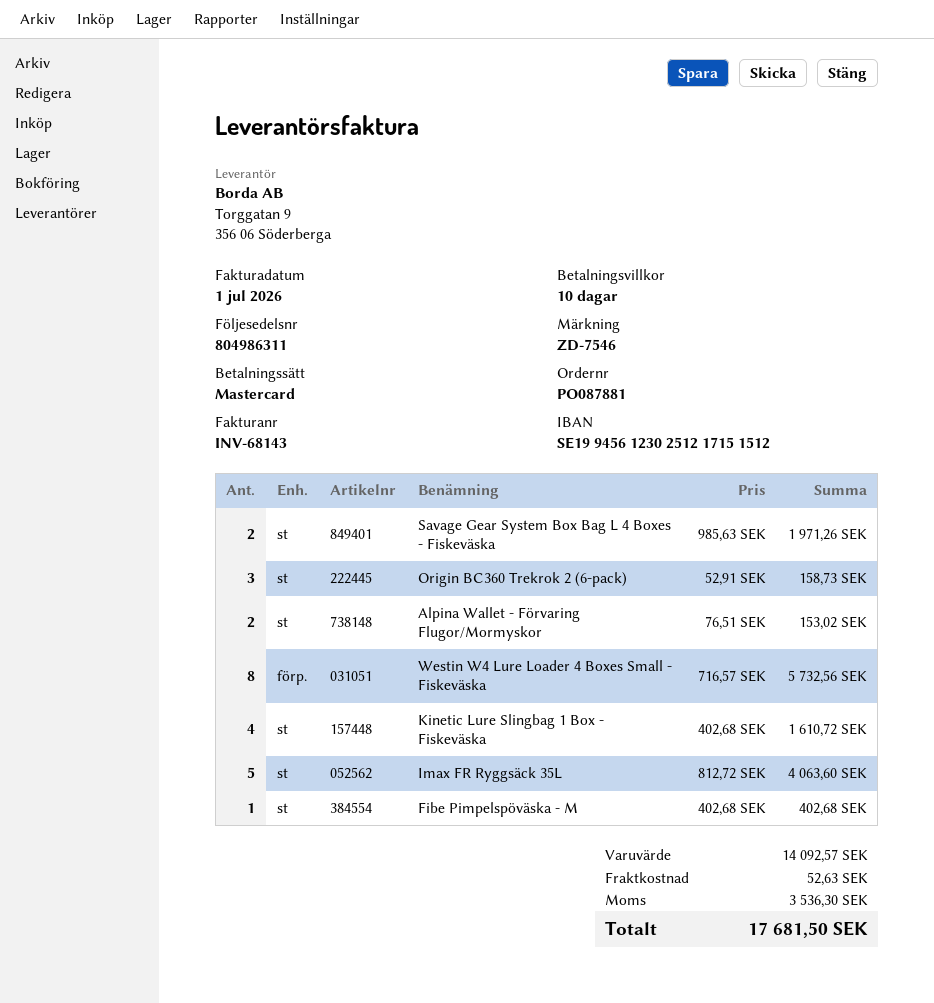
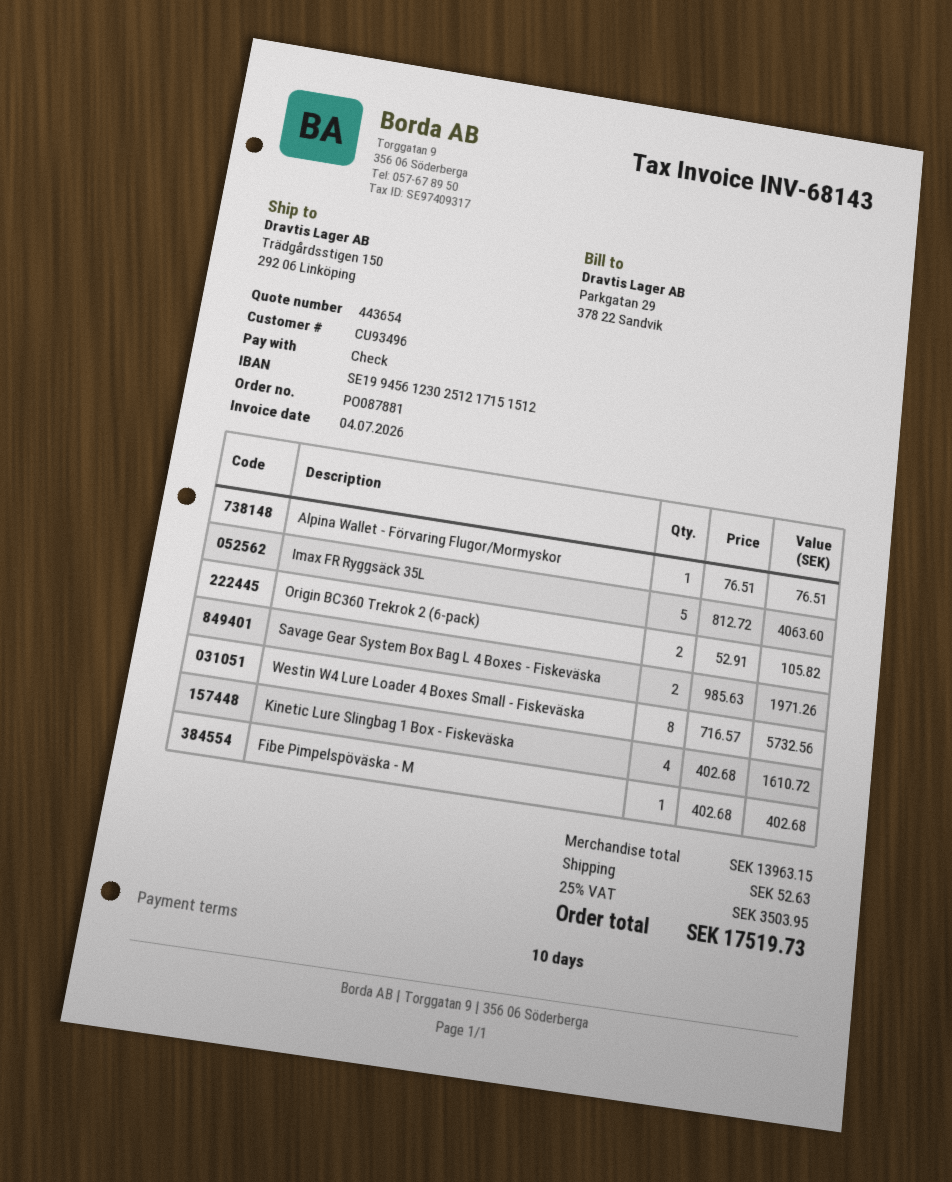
invoice date: 2026-07-01 -> 2026-07-04
payment method: Mastercard -> cheque
Origin BC360 Trekrok 2 (6-pack): 3 x 52.91 = 158.73 -> 2 x 52.91 = 105.82
Alpina Wallet - Förvaring Flugor/Mormyskor: 2 x 76.51 = 153.02 -> 1 x 76.51 = 76.51
subtotal: 14092.57 -> 13963.15
tax: 3536.30 -> 3503.95
total: 17681.50 -> 17519.73

